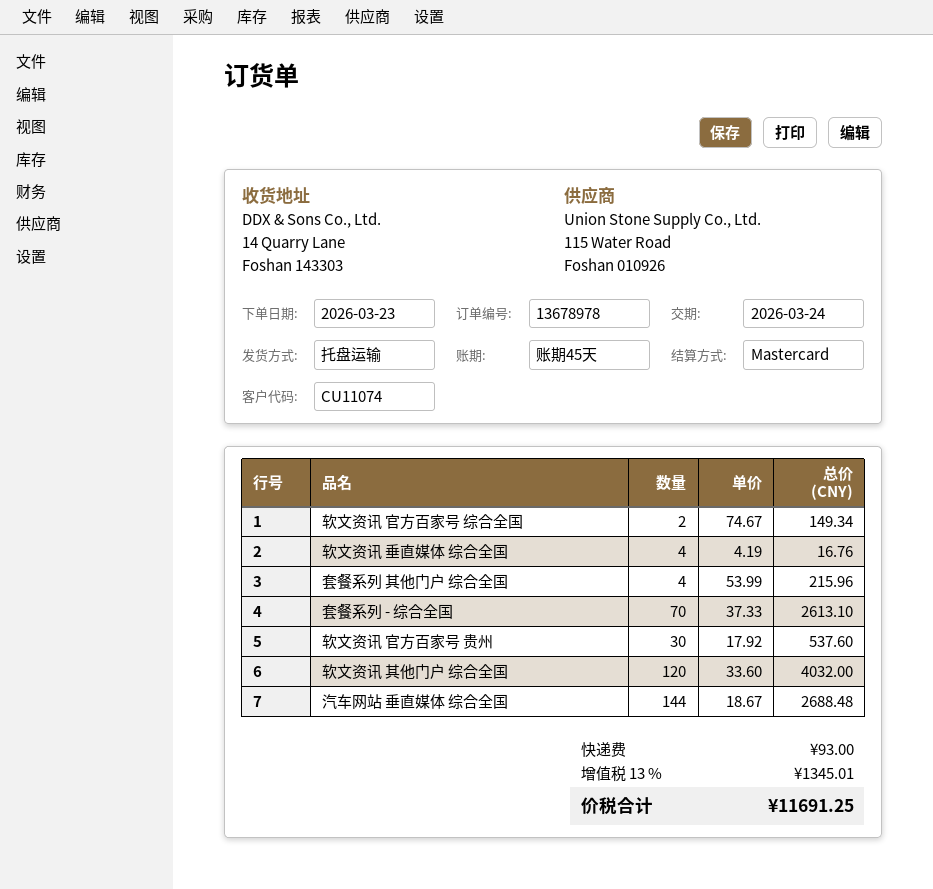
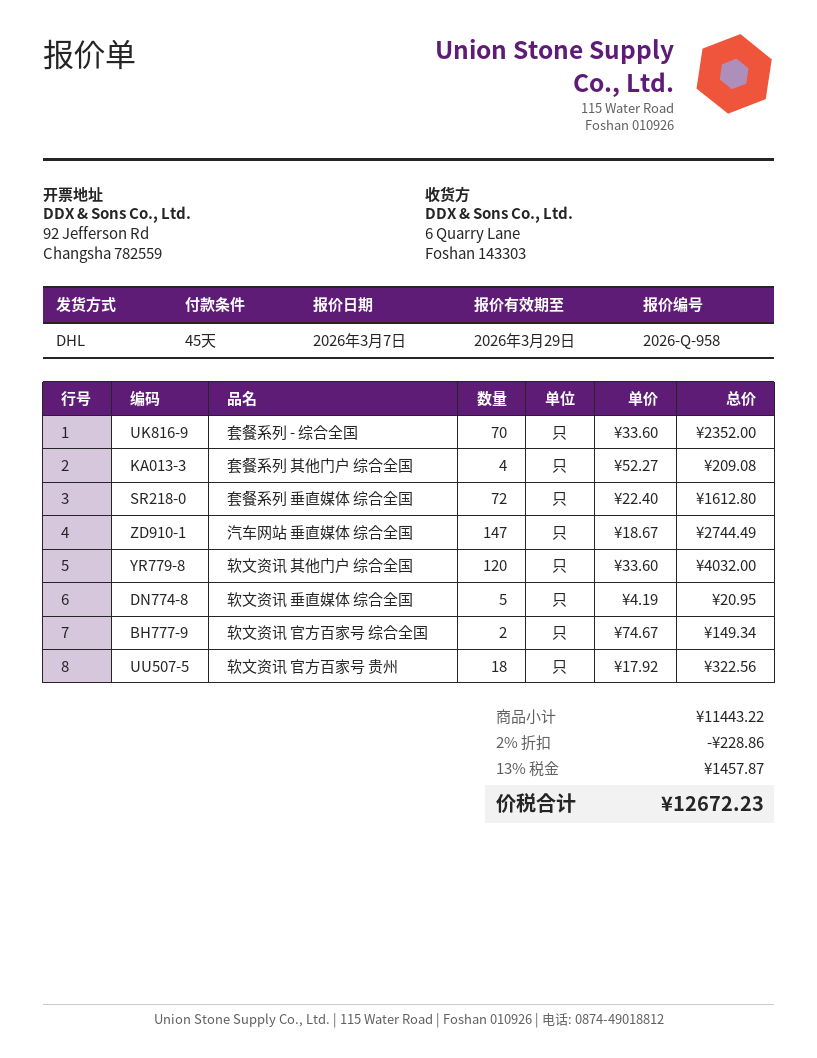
shipping method: pallet freight -> DHL
ship to: 14 Quarry Lane, Foshan 143303 -> 6 Quarry Lane, Foshan 143303
软文资讯 垂直媒体 综合全国: 4 x 4.19 = 16.76 -> 5 x 4.19 = 20.95
套餐系列 其他门户 综合全国: 4 x 53.99 = 215.96 -> 4 x 52.27 = 209.08
套餐系列 - 综合全国: 70 x 37.33 = 2613.10 -> 70 x 33.60 = 2352.00
软文资讯 官方百家号 贵州: 30 x 17.92 = 537.60 -> 18 x 17.92 = 322.56
汽车网站 垂直媒体 综合全国: 144 x 18.67 = 2688.48 -> 147 x 18.67 = 2744.49
套餐系列 垂直媒体 综合全国: none -> 72 x 22.40 = 1612.80
discount: none -> 2% = 228.86
shipping: 93.00 -> none
tax: 13% = 1345.01 -> 13% = 1457.87
total: 11691.25 -> 12672.23

